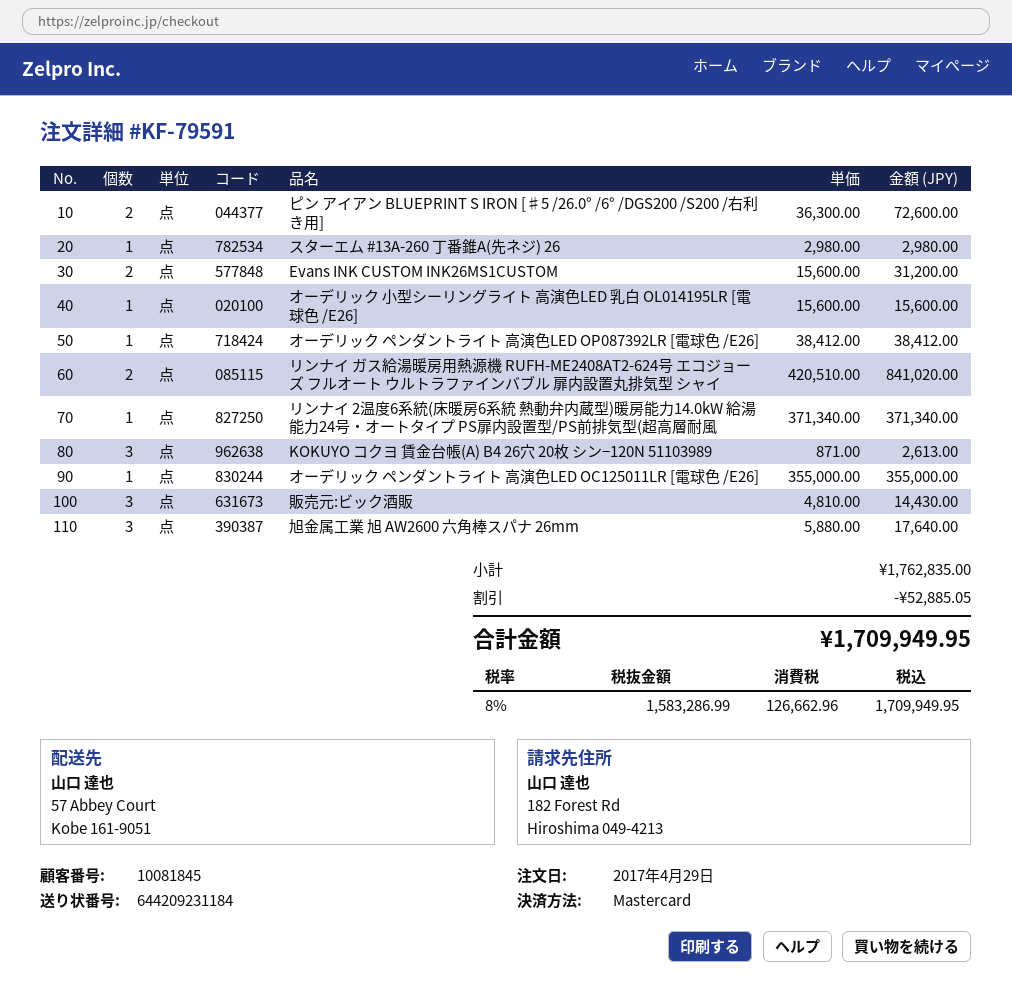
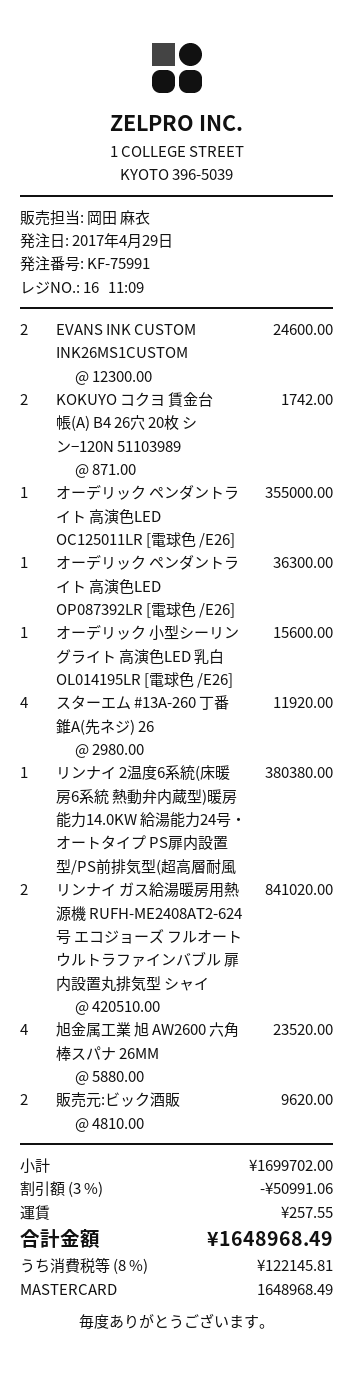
order number: KF-79591 -> KF-75991
ピン アイアン BLUEPRINT S IRON [♯5 /26.0° /6° /DGS200 /S200 /右利き用]: 2 x 36300.00 = 72600.00 -> none
スターエム #13A-260 丁番錐A(先ネジ) 26: 1 x 2980.00 = 2980.00 -> 4 x 2980.00 = 11920.00
Evans INK CUSTOM INK26MS1CUSTOM: 2 x 15600.00 = 31200.00 -> 2 x 12300.00 = 24600.00
オーデリック ペンダントライト 高演色LED OP087392LR [電球色 /E26]: 1 x 38412.00 = 38412.00 -> 1 x 36300.00 = 36300.00
リンナイ 2温度6系統(床暖房6系統 熱動弁内蔵型)暖房能力14.0kW 給湯能力24号・オートタイプ PS扉内設置型/PS前排気型(超高層耐風: 1 x 371340.00 = 371340.00 -> 1 x 380380.00 = 380380.00
KOKUYO コクヨ 賃金台帳(A) B4 26穴 20枚 シン−120N 51103989: 3 x 871.00 = 2613.00 -> 2 x 871.00 = 1742.00
販売元:ビック酒販: 3 x 4810.00 = 14430.00 -> 2 x 4810.00 = 9620.00
旭金属工業 旭 AW2600 六角棒スパナ 26mm: 3 x 5880.00 = 17640.00 -> 4 x 5880.00 = 23520.00
subtotal: 1762835.00 -> 1699702.00
discount: 52885.05 -> 50991.06
shipping: none -> 257.55
tax: 8% = 126662.96 -> 8% = 122145.81
total: 1709949.95 -> 1648968.49

